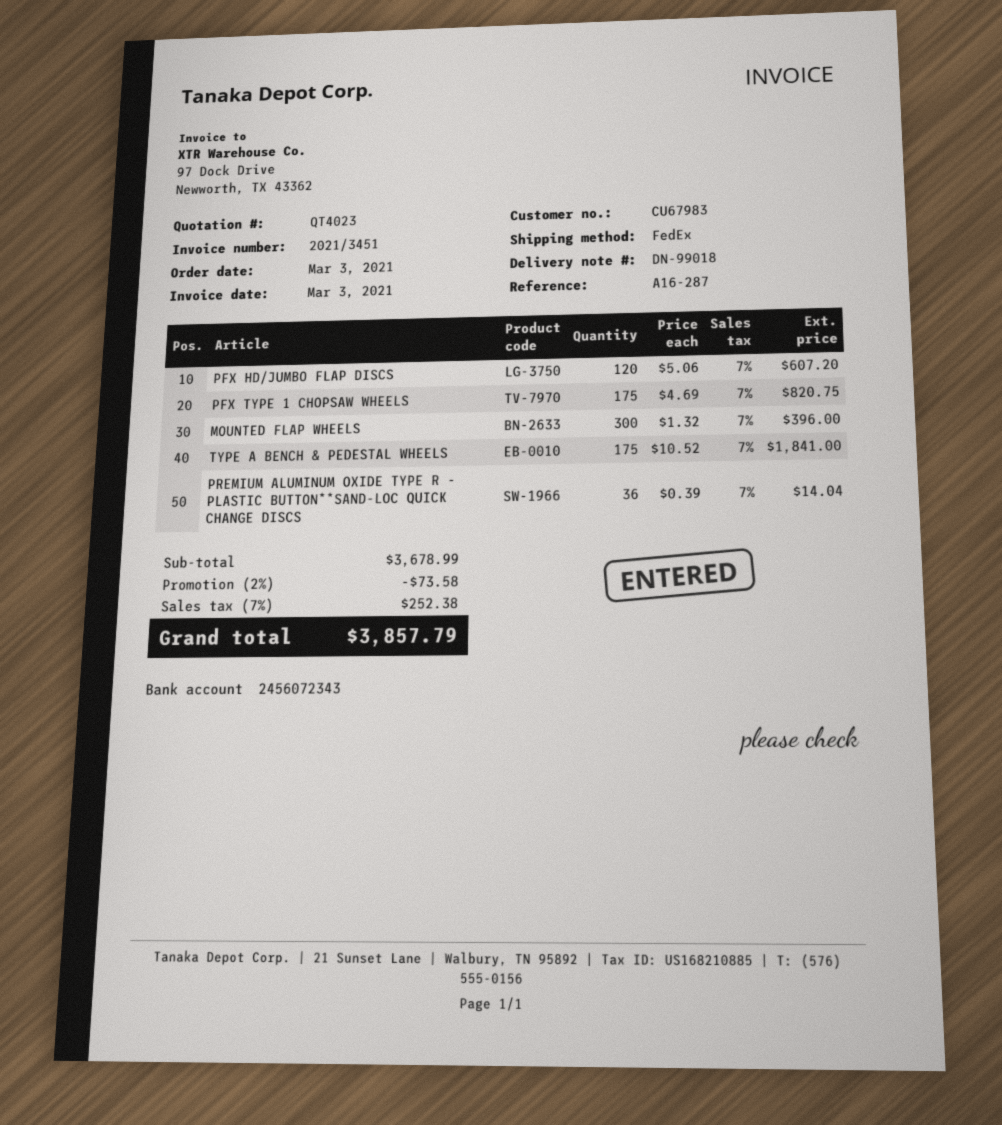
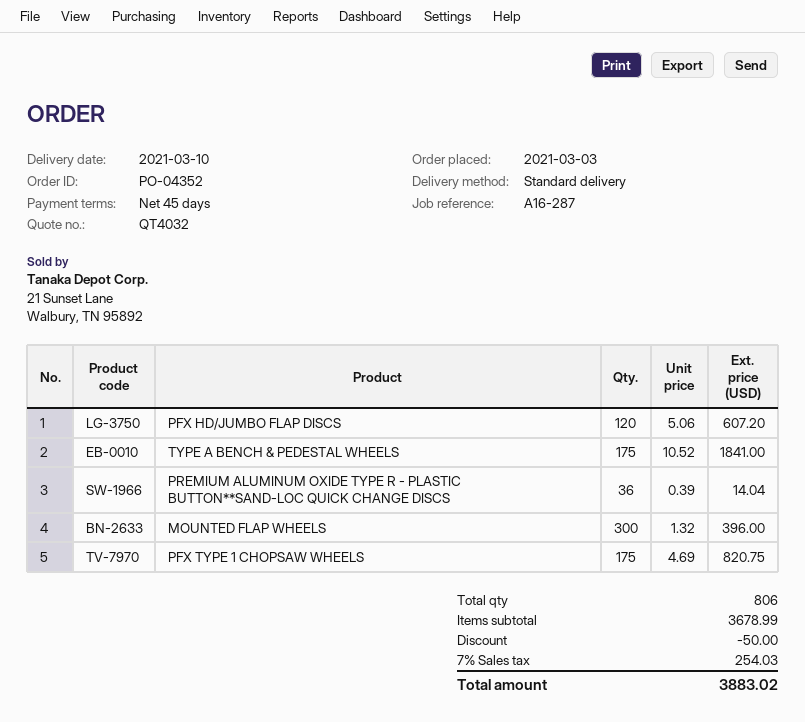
quote number: QT4023 -> QT4032
shipping method: FedEx -> standard
discount: 73.58 -> 50.00
tax: 7% = 252.38 -> 7% = 254.03
total: 3857.79 -> 3883.02

